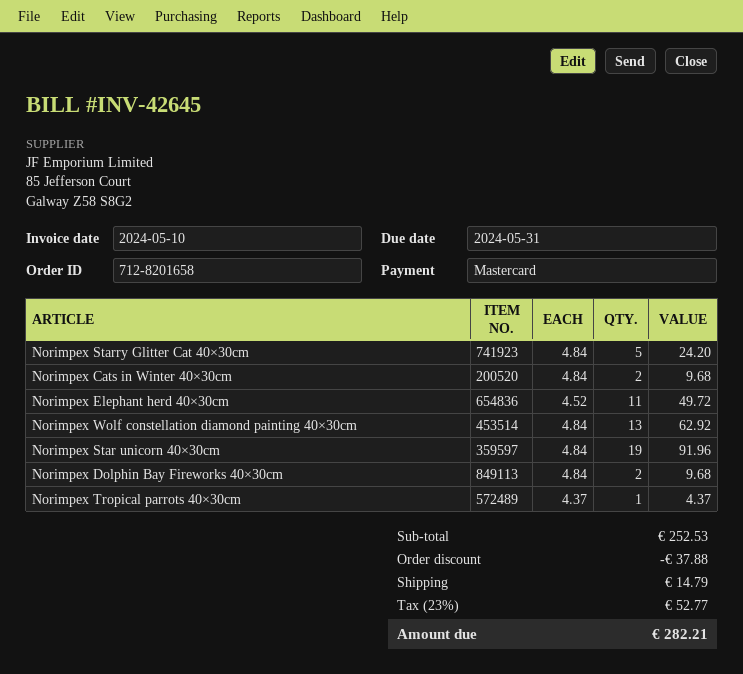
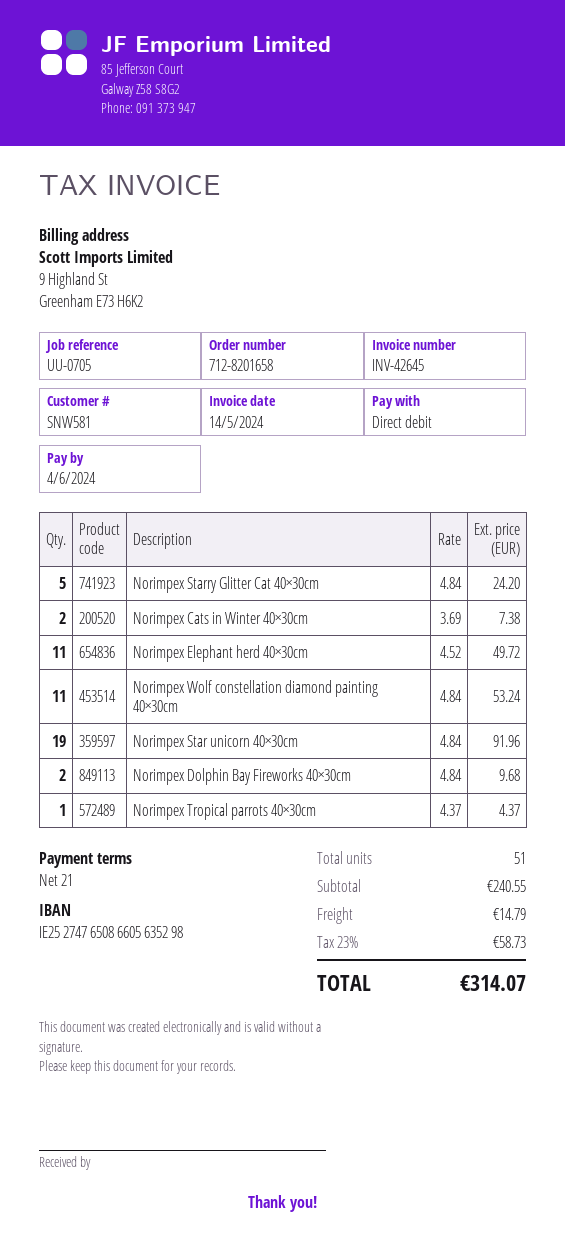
invoice date: 2024-05-10 -> 2024-05-14
due date: 2024-05-31 -> 2024-06-04
payment method: Mastercard -> direct debit
Norimpex Cats in Winter 40×30cm: 2 x 4.84 = 9.68 -> 2 x 3.69 = 7.38
Norimpex Wolf constellation diamond painting 40×30cm: 13 x 4.84 = 62.92 -> 11 x 4.84 = 53.24
subtotal: 252.53 -> 240.55
discount: 37.88 -> none
tax: 23% = 52.77 -> 23% = 58.73
total: 282.21 -> 314.07

